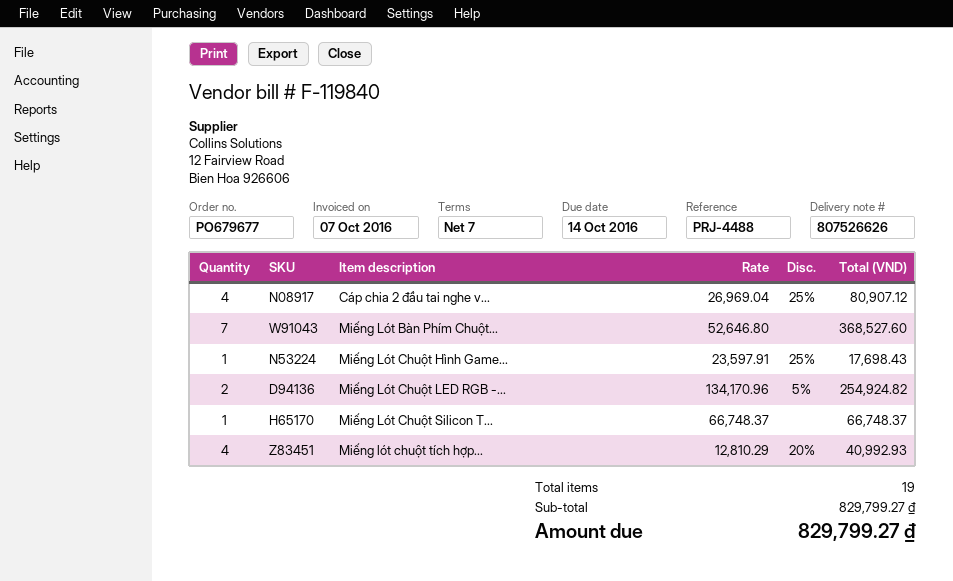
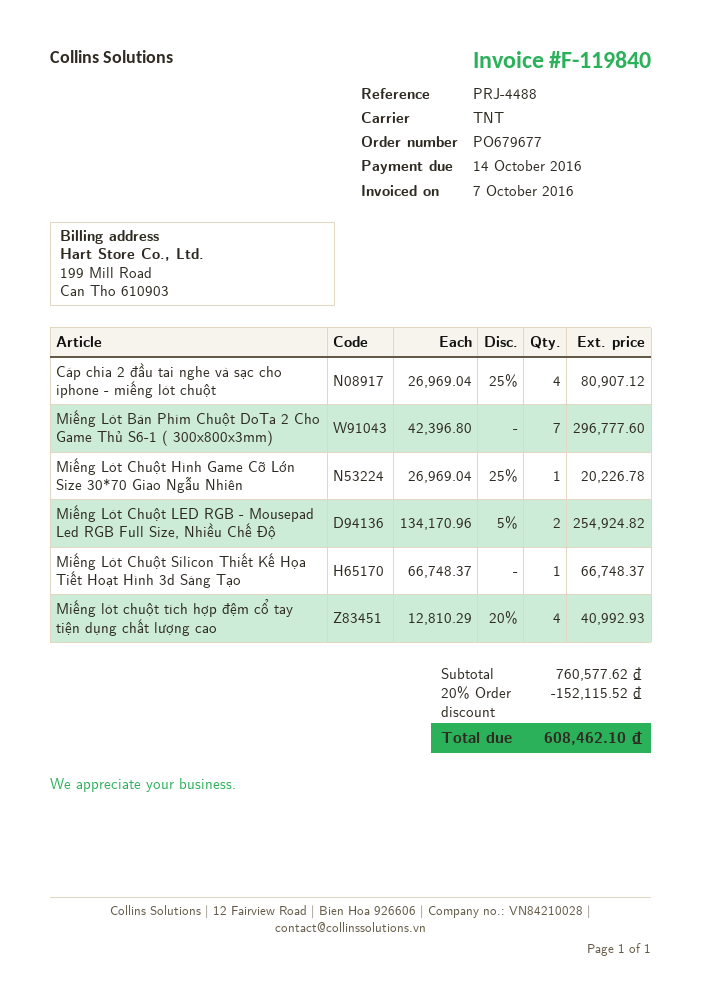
Miếng Lót Bàn Phím Chuột...: 7 x 52646.80 = 368527.60 -> 7 x 42396.80 = 296777.60
Miếng Lót Chuột Hình Game...: 1 x 23597.91 - 25% = 17698.43 -> 1 x 26969.04 - 25% = 20226.78
subtotal: 829799.27 -> 760577.62
discount: none -> 20% = 152115.52
total: 829799.27 -> 608462.10

